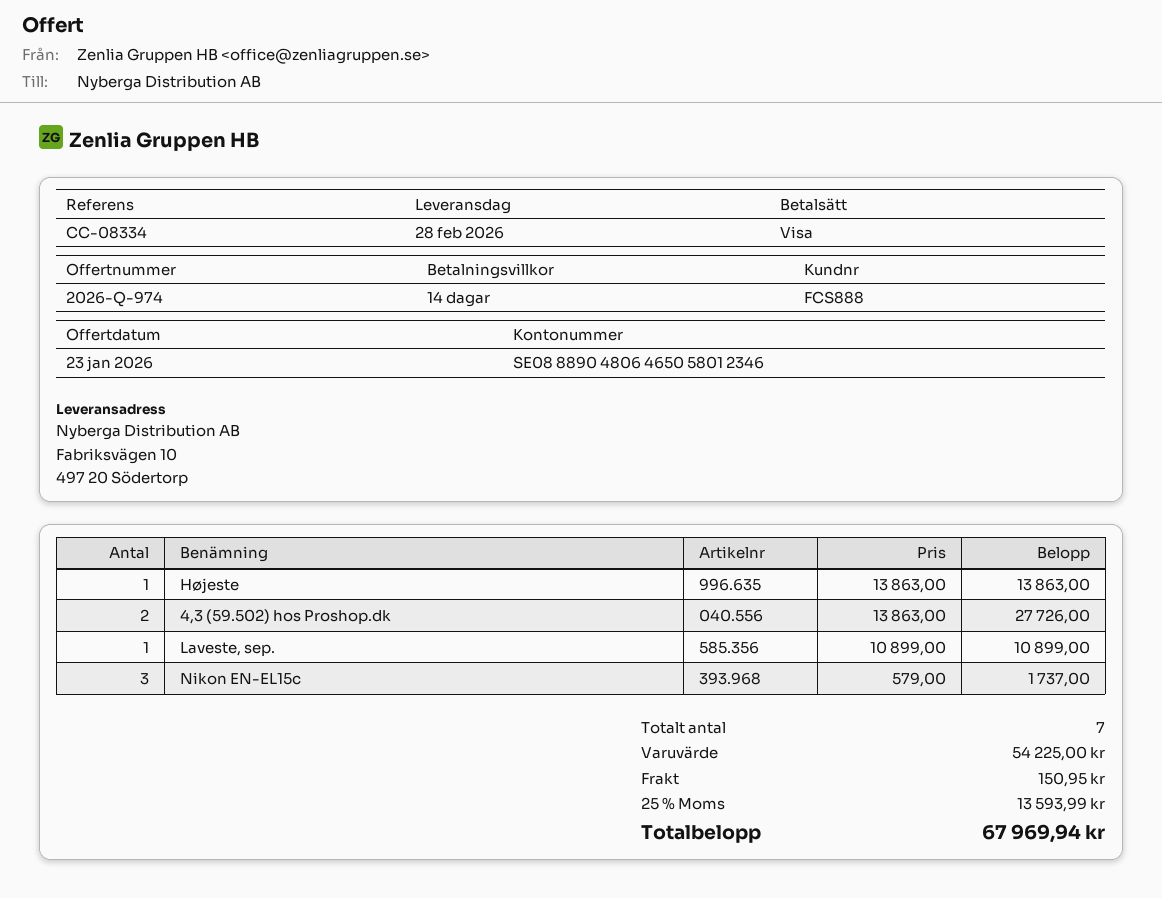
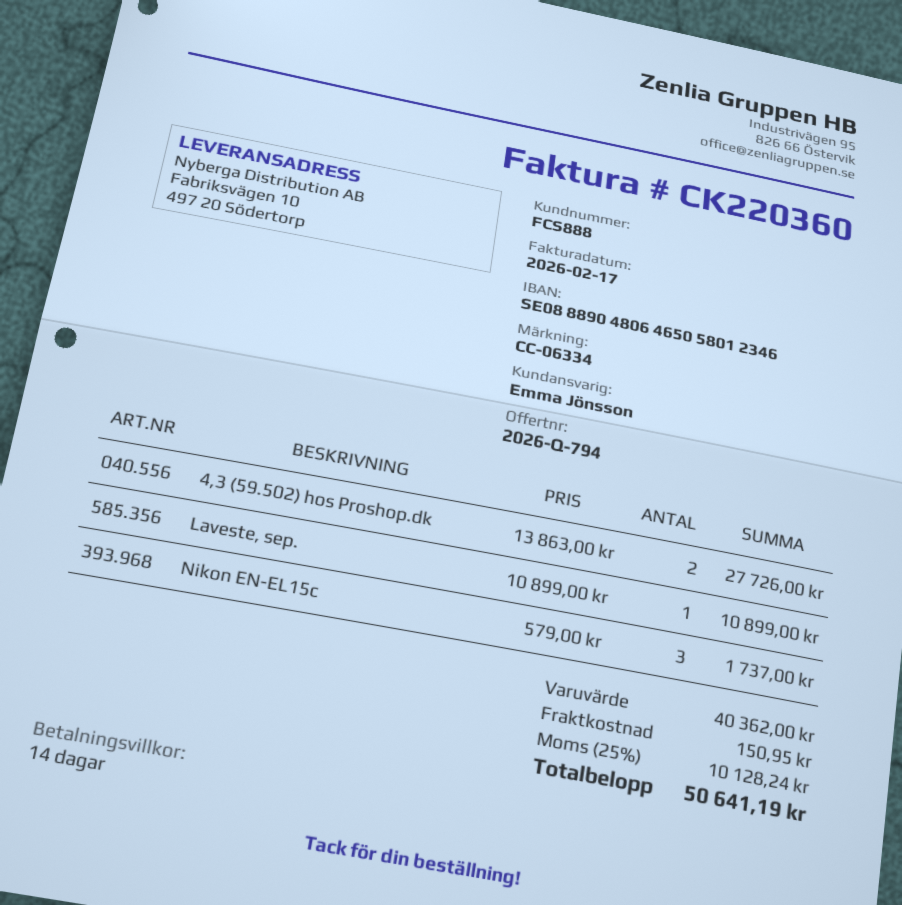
quote number: 2026-Q-974 -> 2026-Q-794
reference: CC-08334 -> CC-06334
Højeste: 1 x 13863.00 = 13863.00 -> none
subtotal: 54225.00 -> 40362.00
tax: 25% = 13593.99 -> 25% = 10128.24
total: 67969.94 -> 50641.19

